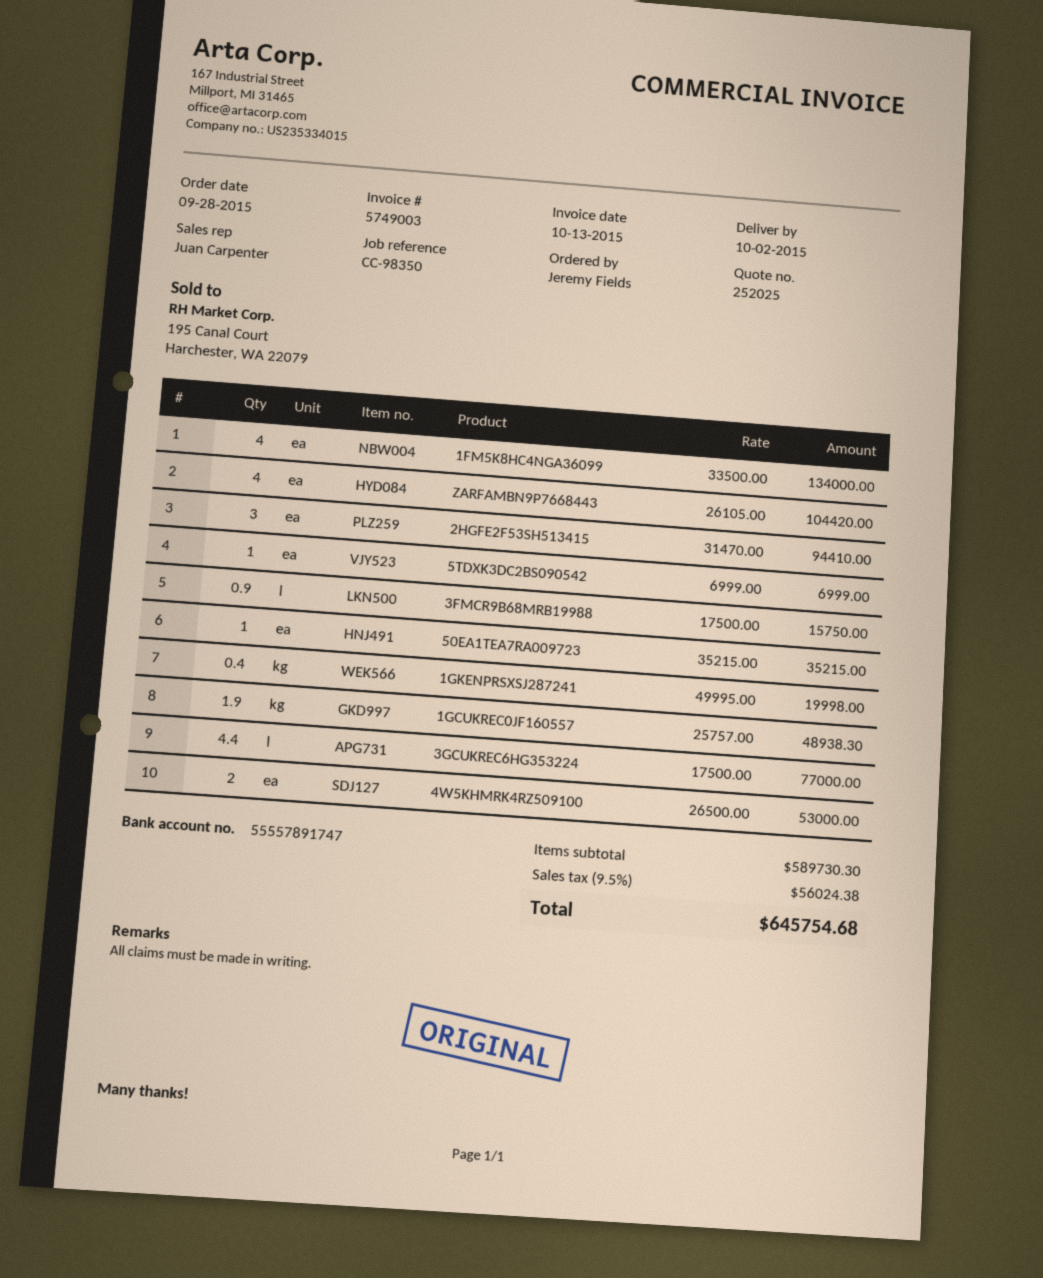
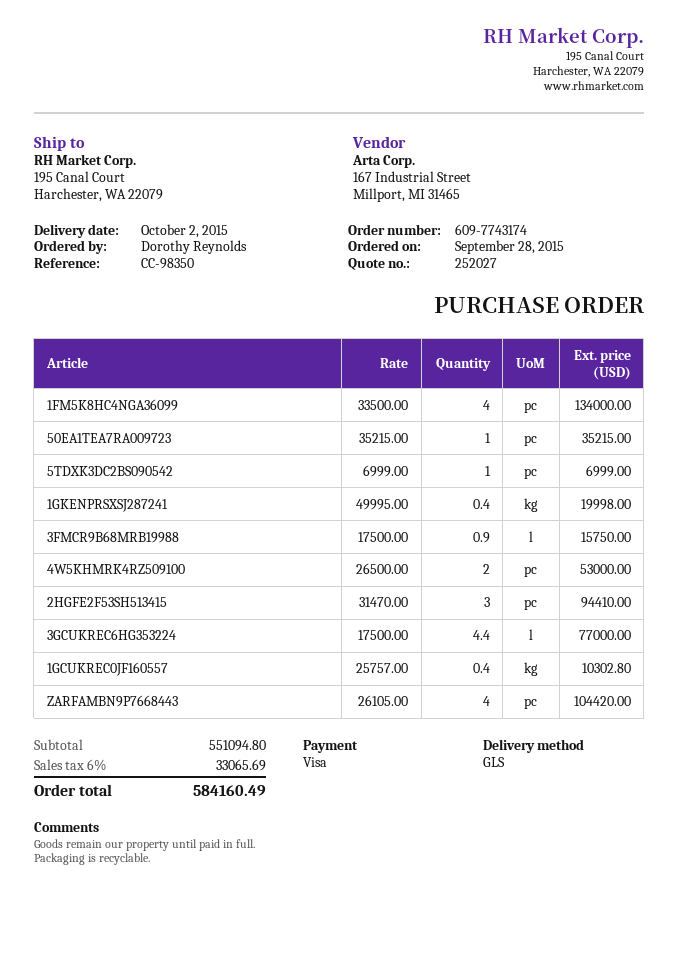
quote number: 252025 -> 252027
ordered by: Jeremy Fields -> Dorothy Reynolds
1GCUKREC0JF160557: 1.9 x 25757.00 = 48938.30 -> 0.4 x 25757.00 = 10302.80
subtotal: 589730.30 -> 551094.80
tax: 9.5% = 56024.38 -> 6% = 33065.69
total: 645754.68 -> 584160.49

